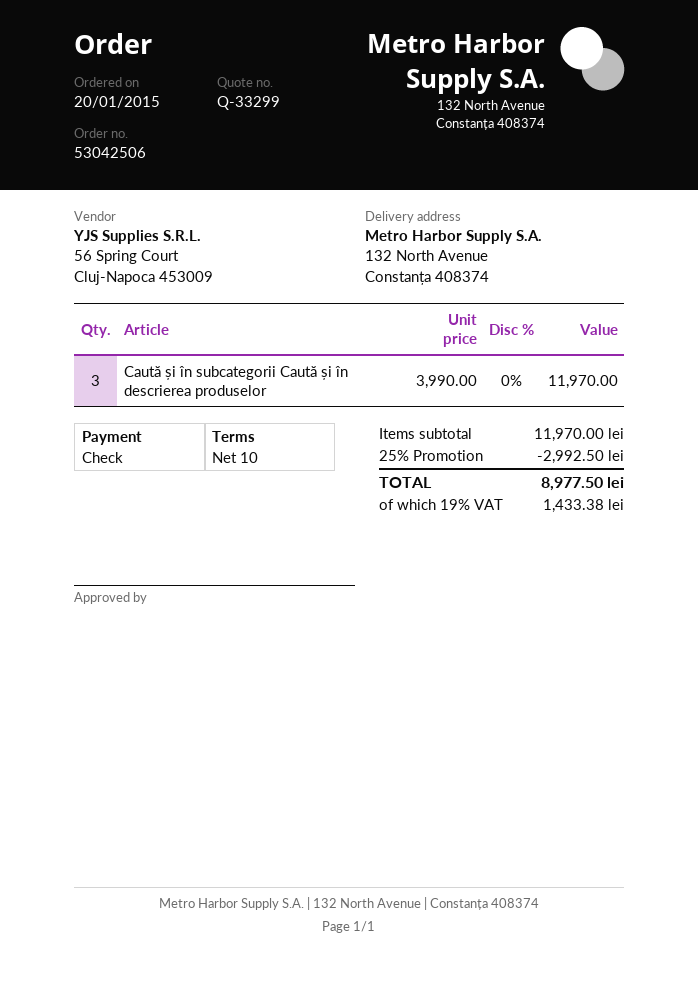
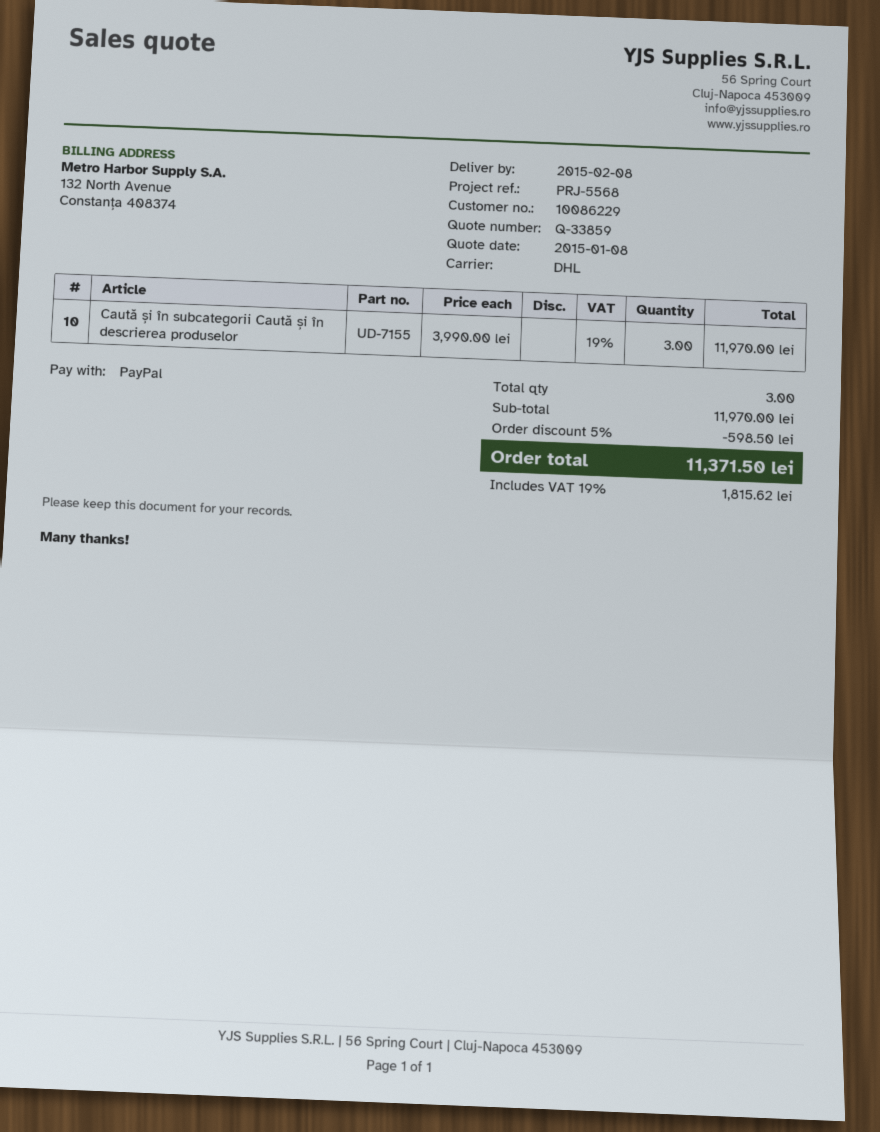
quote number: Q-33299 -> Q-33859
payment method: cheque -> PayPal
discount: 25% = 2992.50 -> 5% = 598.50
tax: 19% = 1433.38 -> 19% = 1815.62
total: 8977.50 -> 11371.50

